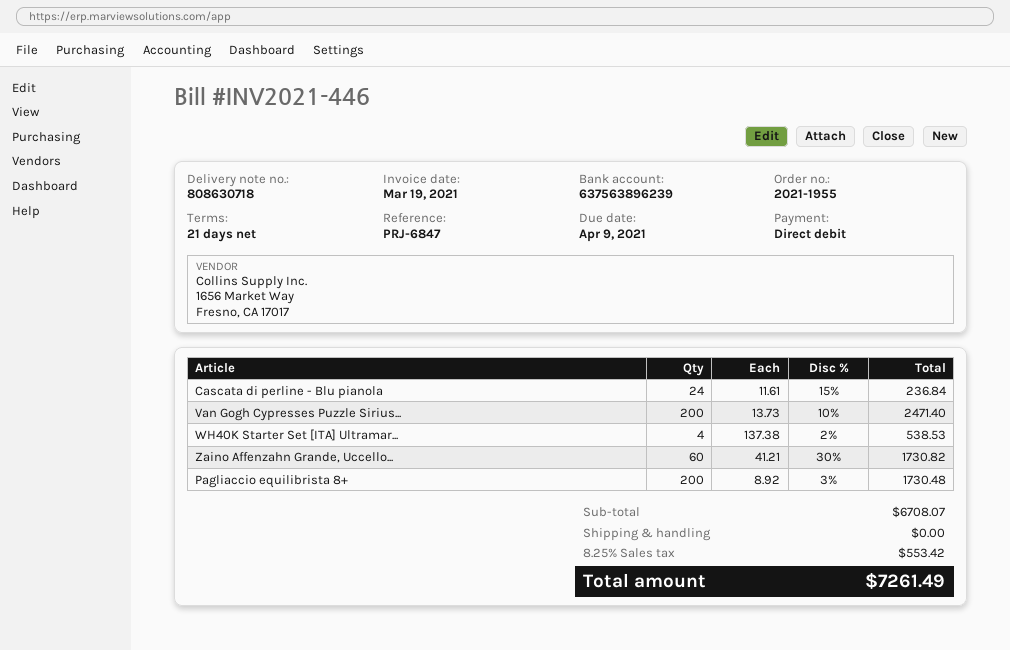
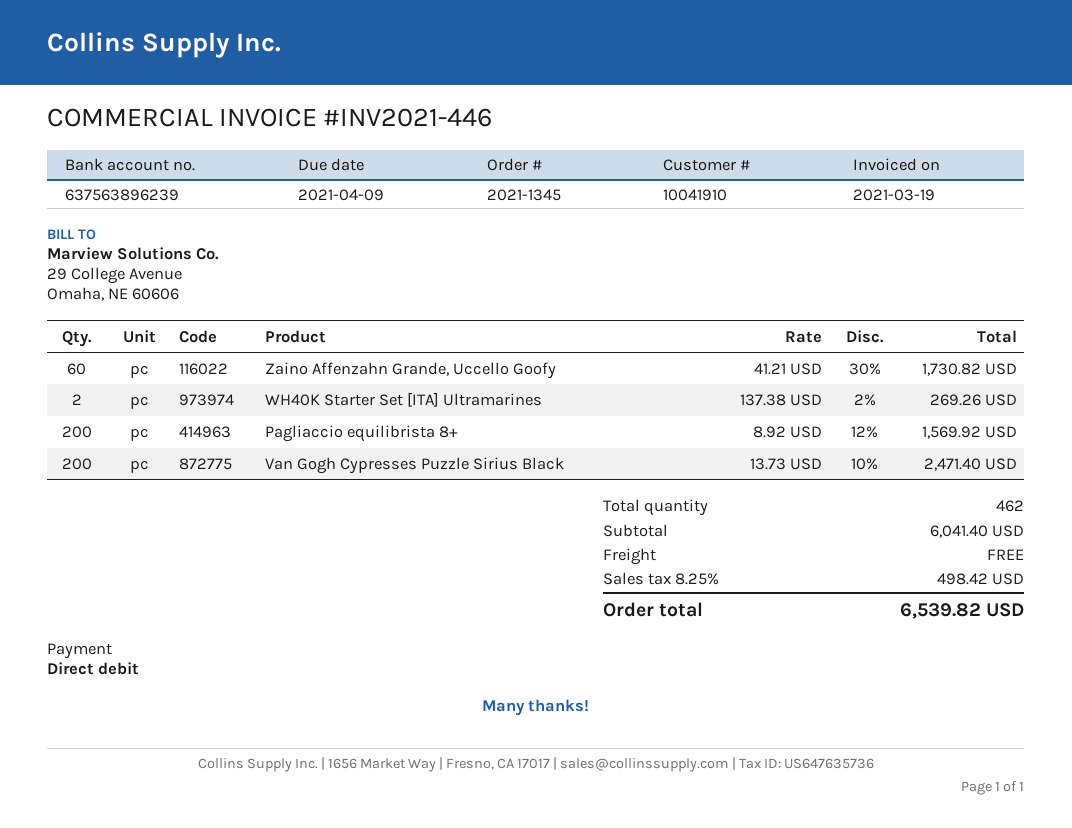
order number: 2021-1955 -> 2021-1345
Cascata di perline - Blu pianola: 24 x 11.61 - 15% = 236.84 -> none
WH40K Starter Set [ITA] Ultramar...: 4 x 137.38 - 2% = 538.53 -> 2 x 137.38 - 2% = 269.26
Pagliaccio equilibrista 8+: 200 x 8.92 - 3% = 1730.48 -> 200 x 8.92 - 12% = 1569.92
subtotal: 6708.07 -> 6041.40
tax: 8.25% = 553.42 -> 8.25% = 498.42
total: 7261.49 -> 6539.82

